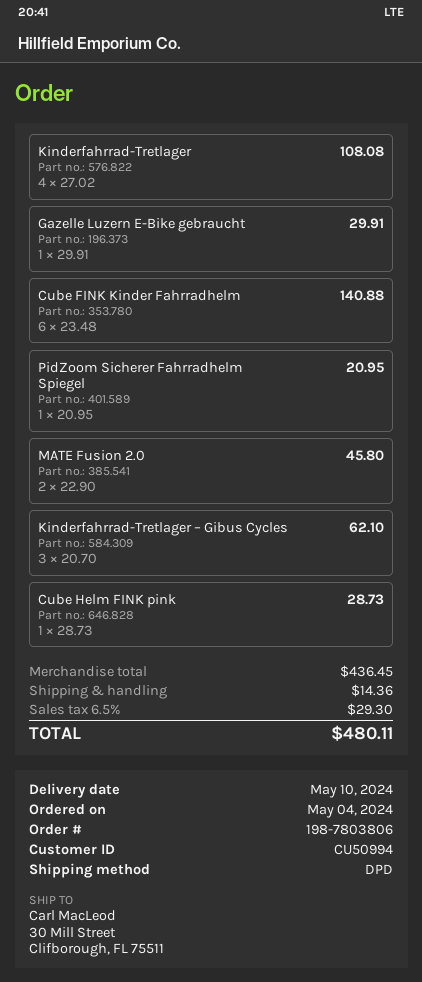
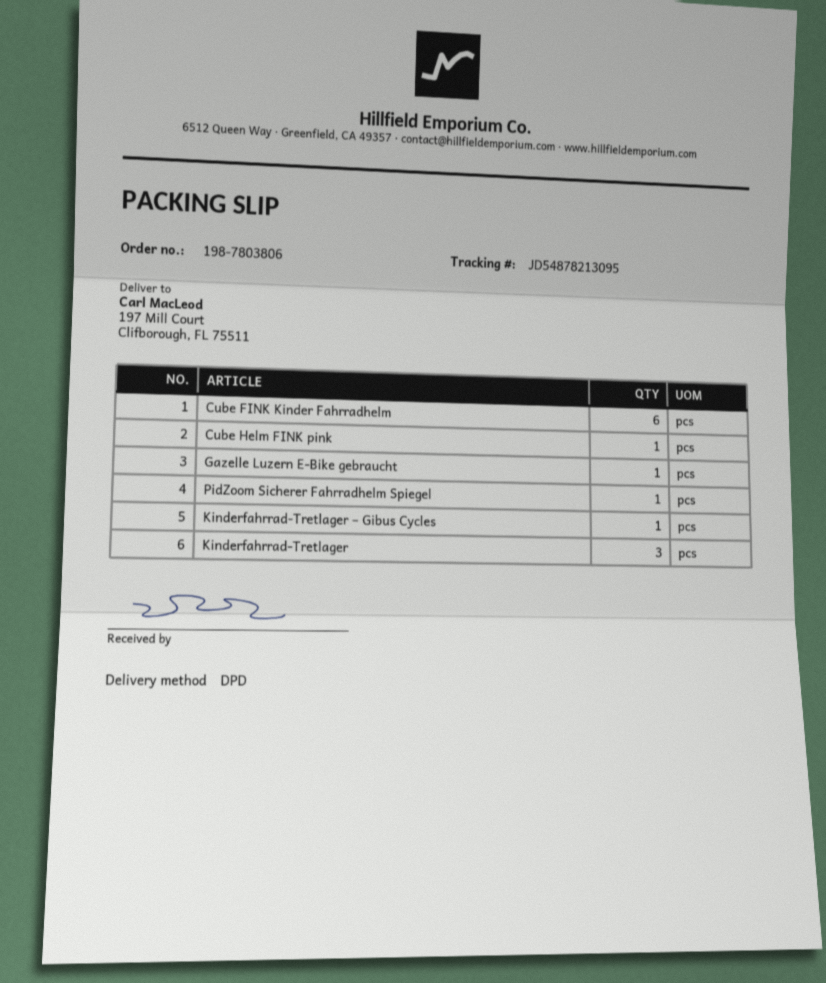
ship to: 30 Mill Street, Clifborough, FL 75511 -> 197 Mill Court, Clifborough, FL 75511
Kinderfahrrad-Tretlager: 4 -> 3
MATE Fusion 2.0: 2 -> none
Kinderfahrrad-Tretlager – Gibus Cycles: 3 -> 1

